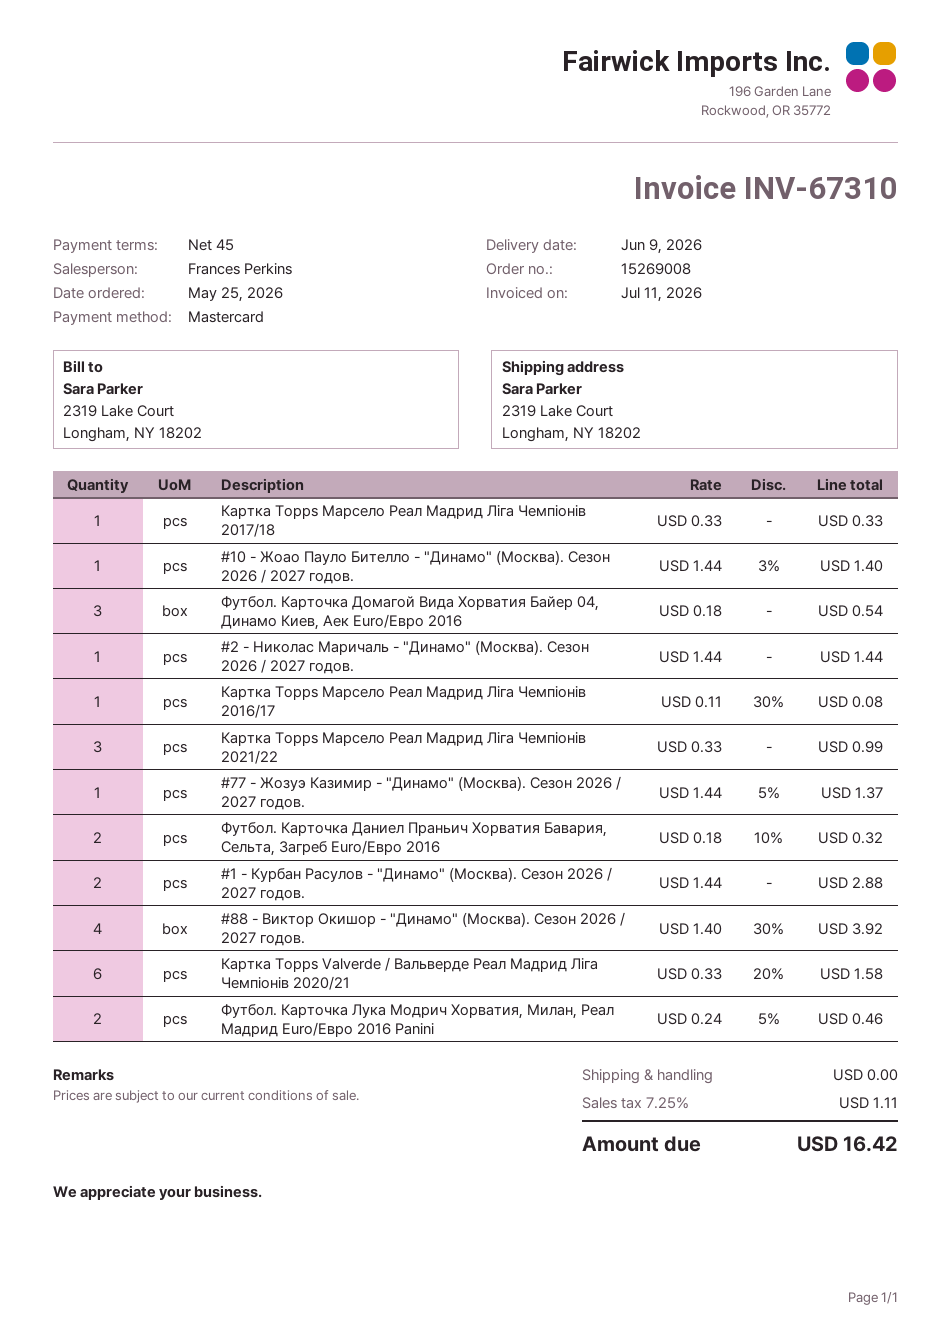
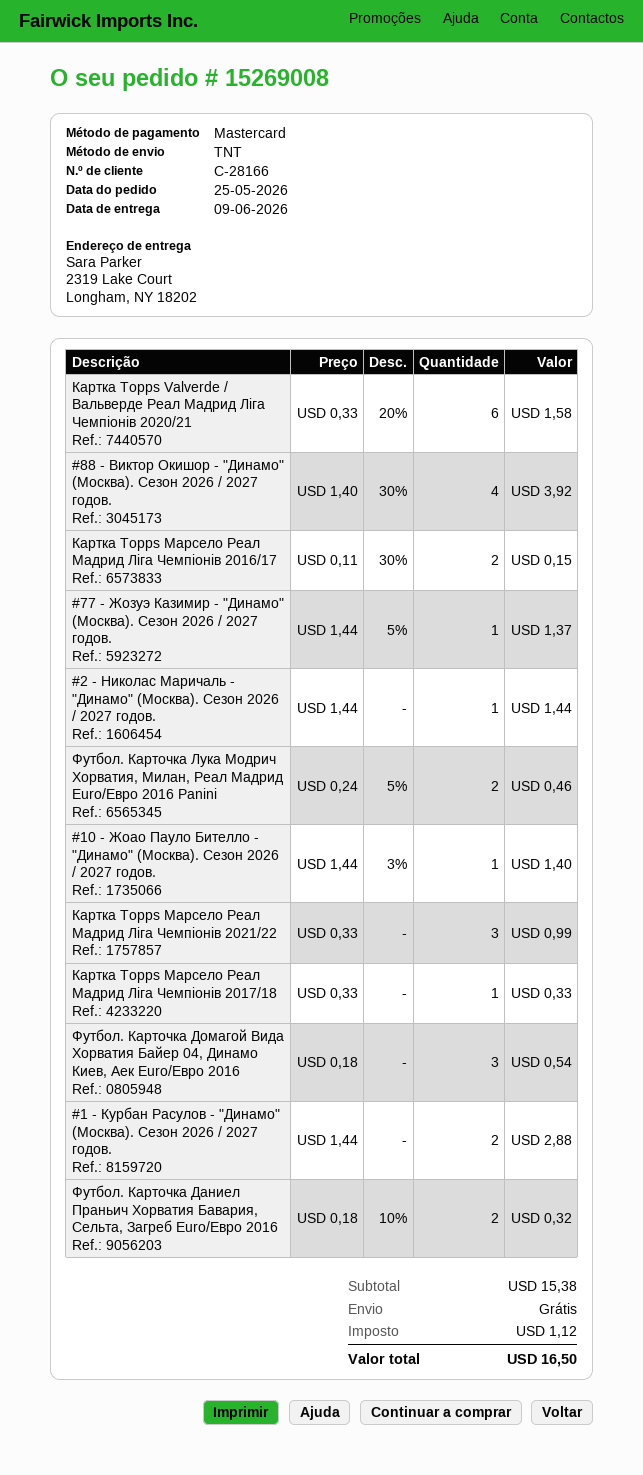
Картка Topps Марсело Реал Мадрид Ліга Чемпіонів 2016/17: 1 x 0.11 - 30% = 0.08 -> 2 x 0.11 - 30% = 0.15
tax: 1.11 -> 1.12
total: 16.42 -> 16.50

